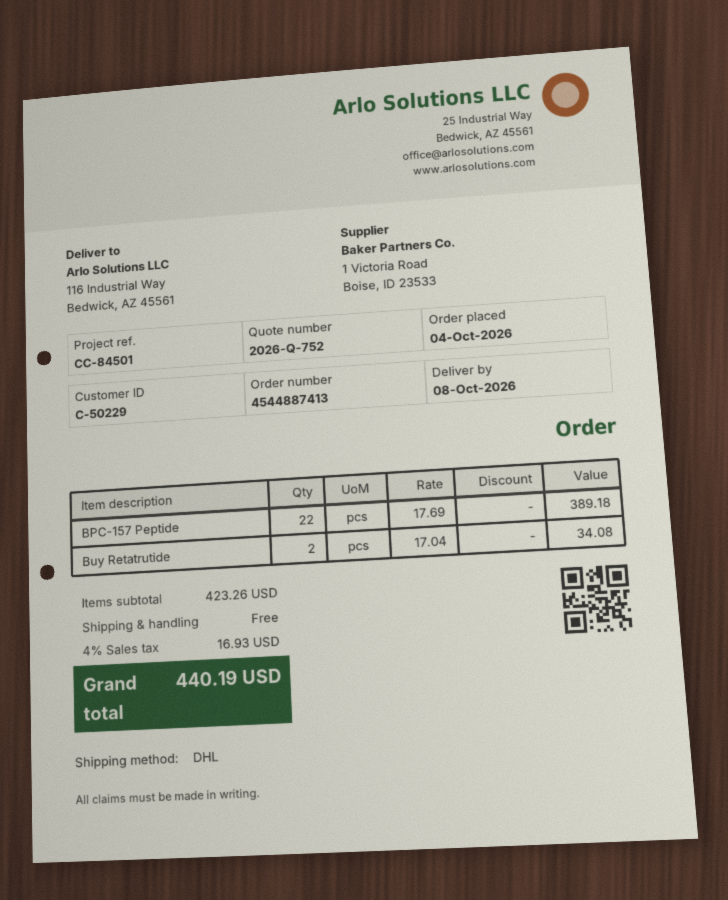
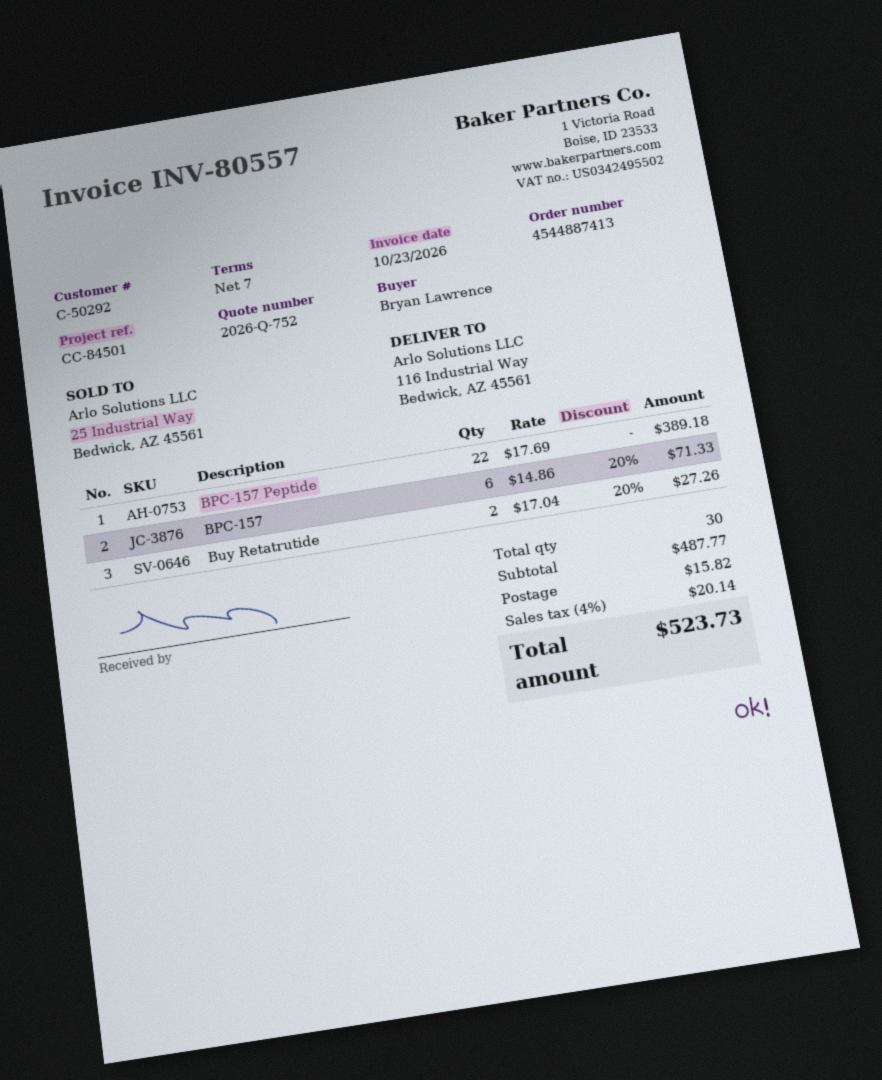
customer number: C-50229 -> C-50292
Buy Retatrutide: 2 x 17.04 = 34.08 -> 2 x 17.04 - 20% = 27.26
BPC-157: none -> 6 x 14.86 - 20% = 71.33
subtotal: 423.26 -> 487.77
shipping: 0.00 -> 15.82
tax: 4% = 16.93 -> 4% = 20.14
total: 440.19 -> 523.73

